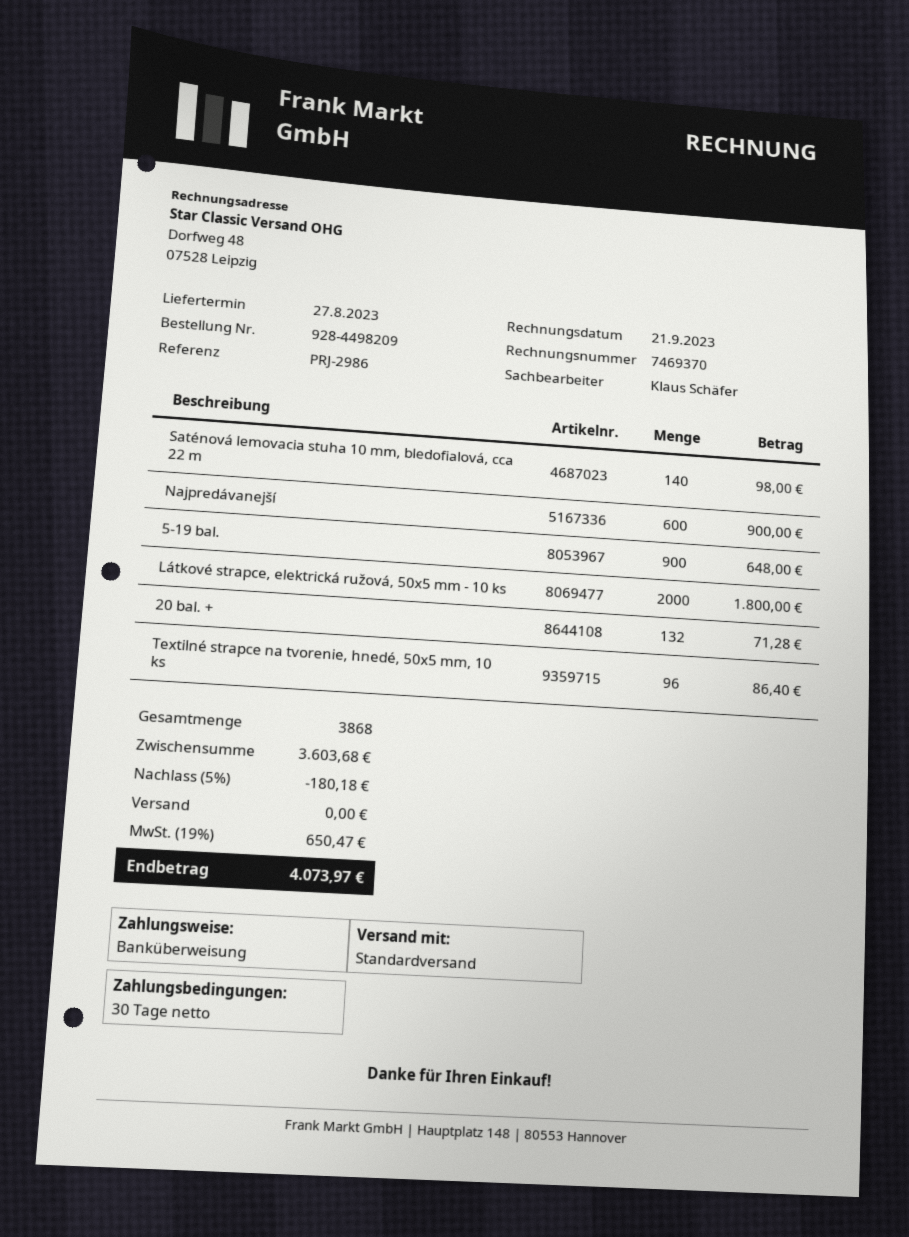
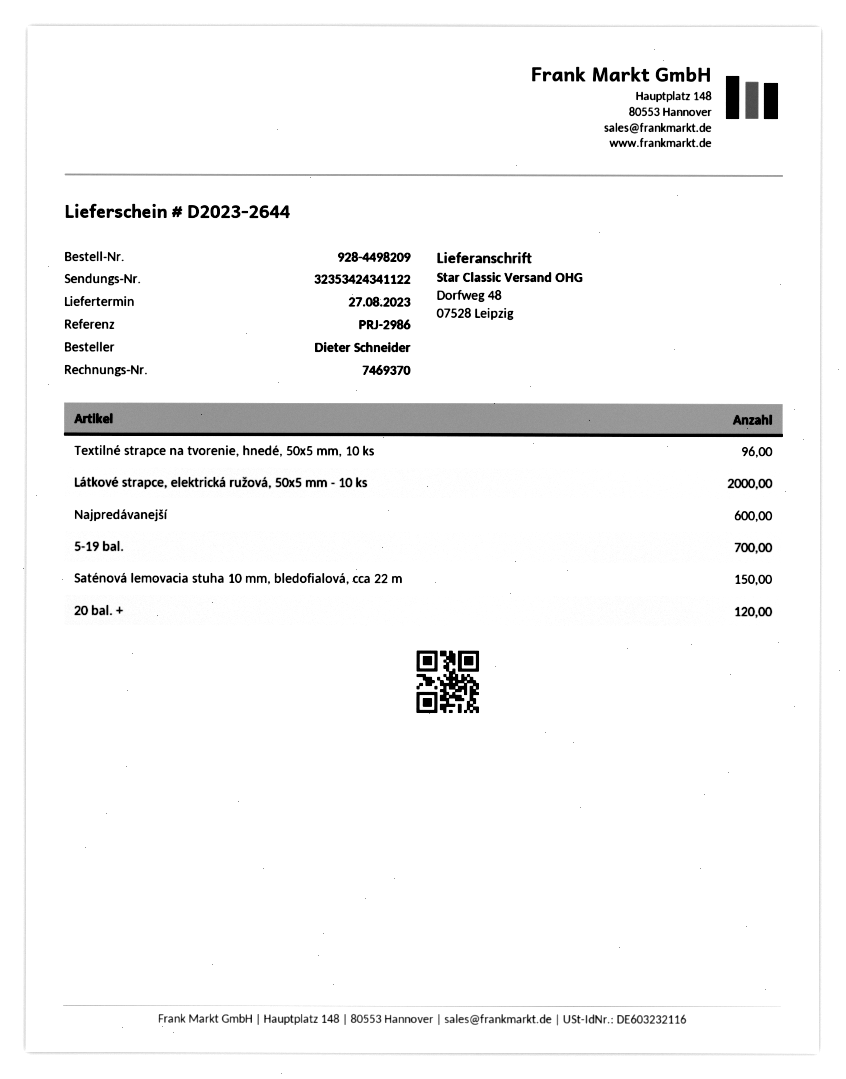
Saténová lemovacia stuha 10 mm, bledofialová, cca 22 m: 140 -> 150
5-19 bal.: 900 -> 700
20 bal. +: 132 -> 120

